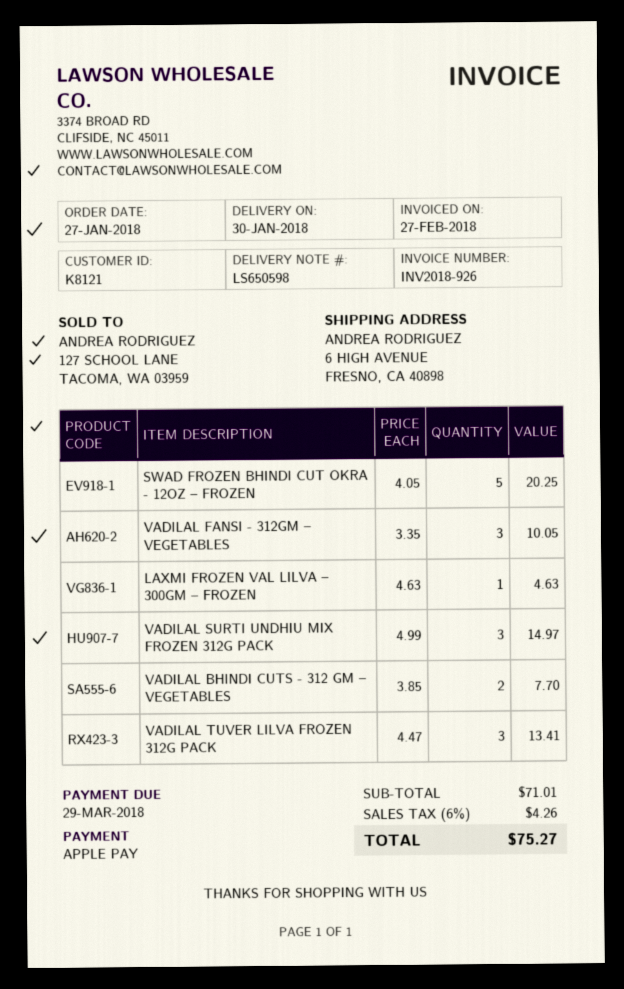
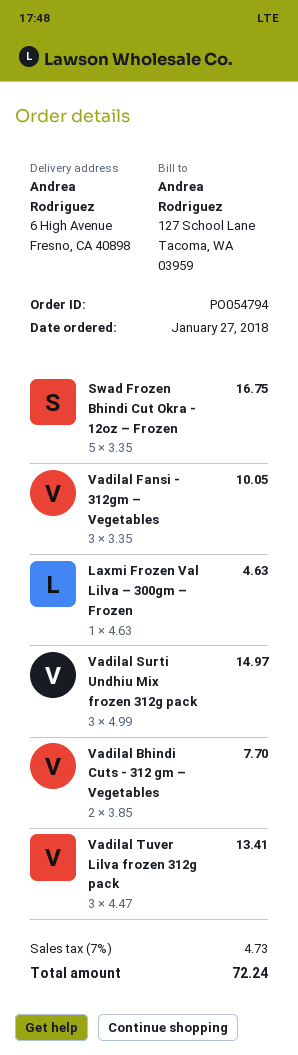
SWAD FROZEN BHINDI CUT OKRA - 12OZ – FROZEN: 5 x 4.05 = 20.25 -> 5 x 3.35 = 16.75
tax: 6% = 4.26 -> 7% = 4.73
total: 75.27 -> 72.24

